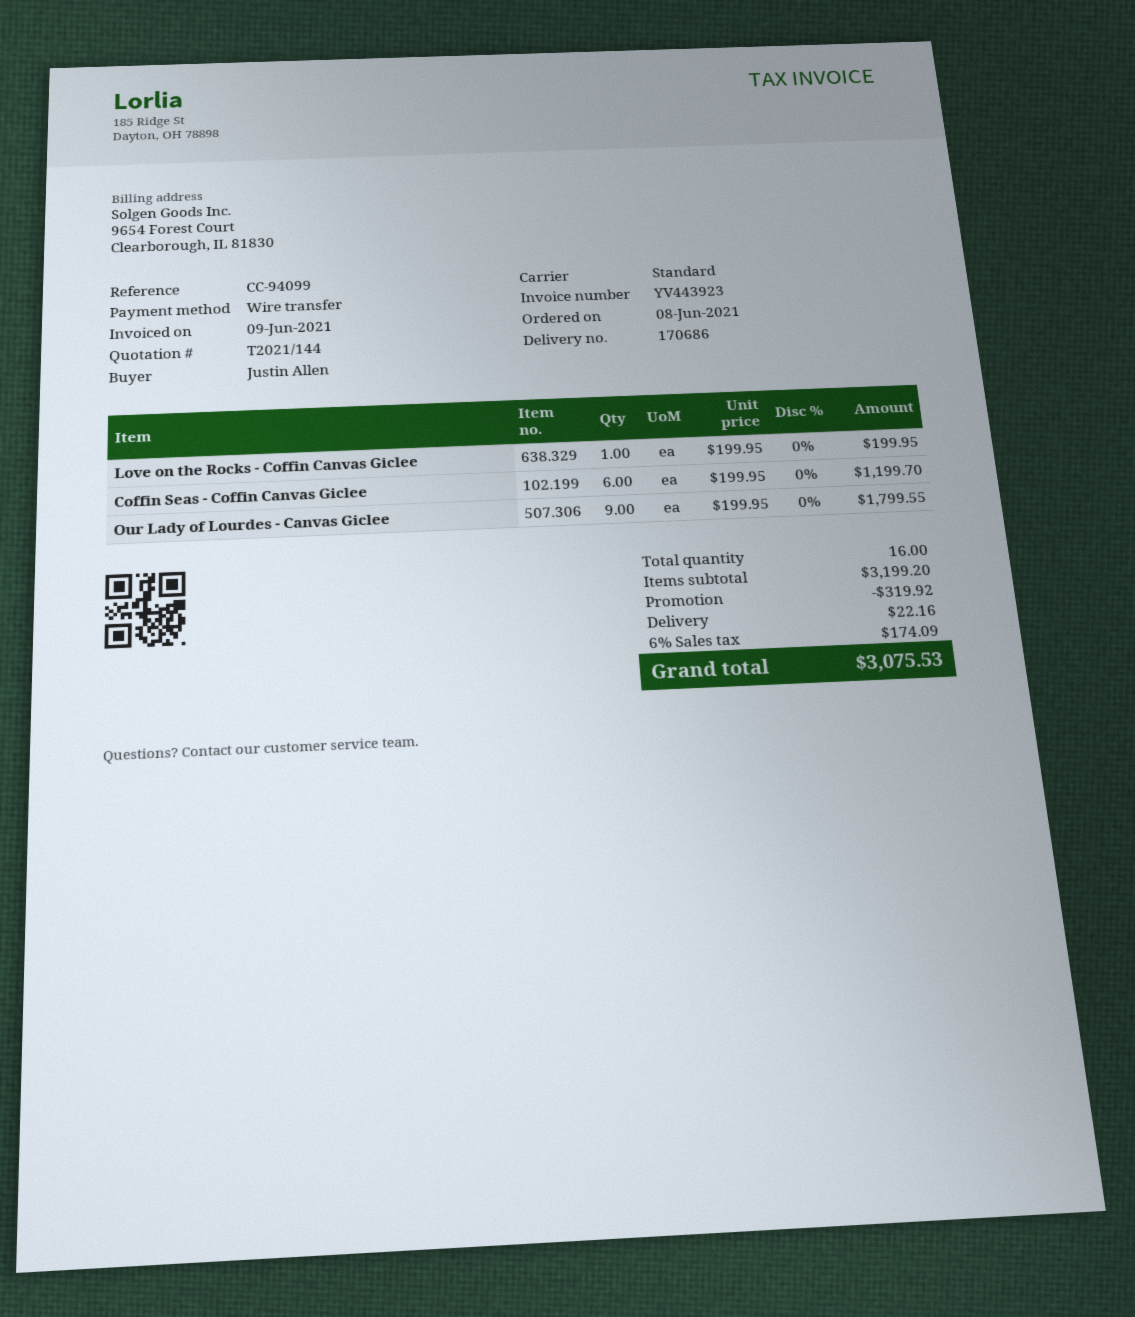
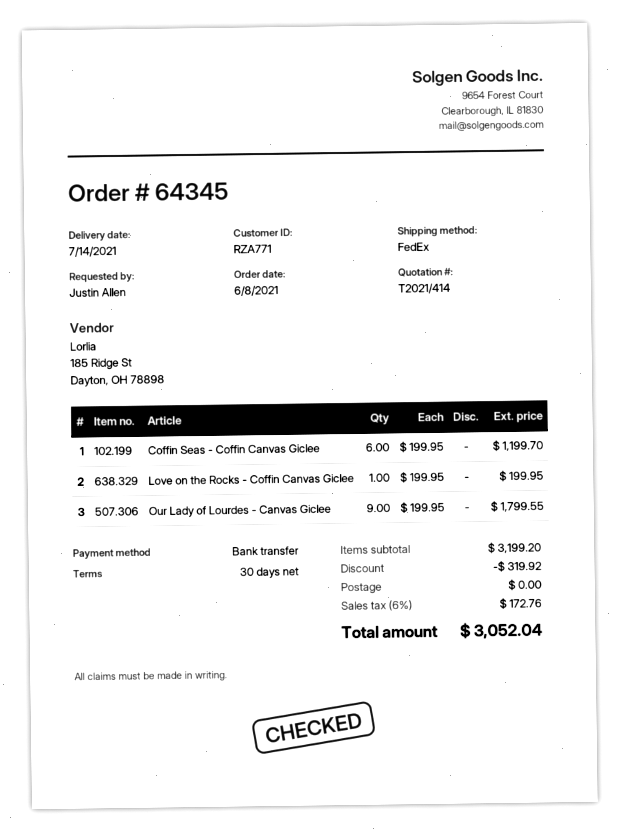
quote number: T2021/144 -> T2021/414
shipping method: standard -> FedEx
shipping: 22.16 -> 0.00
tax: 6% = 174.09 -> 6% = 172.76
total: 3075.53 -> 3052.04

